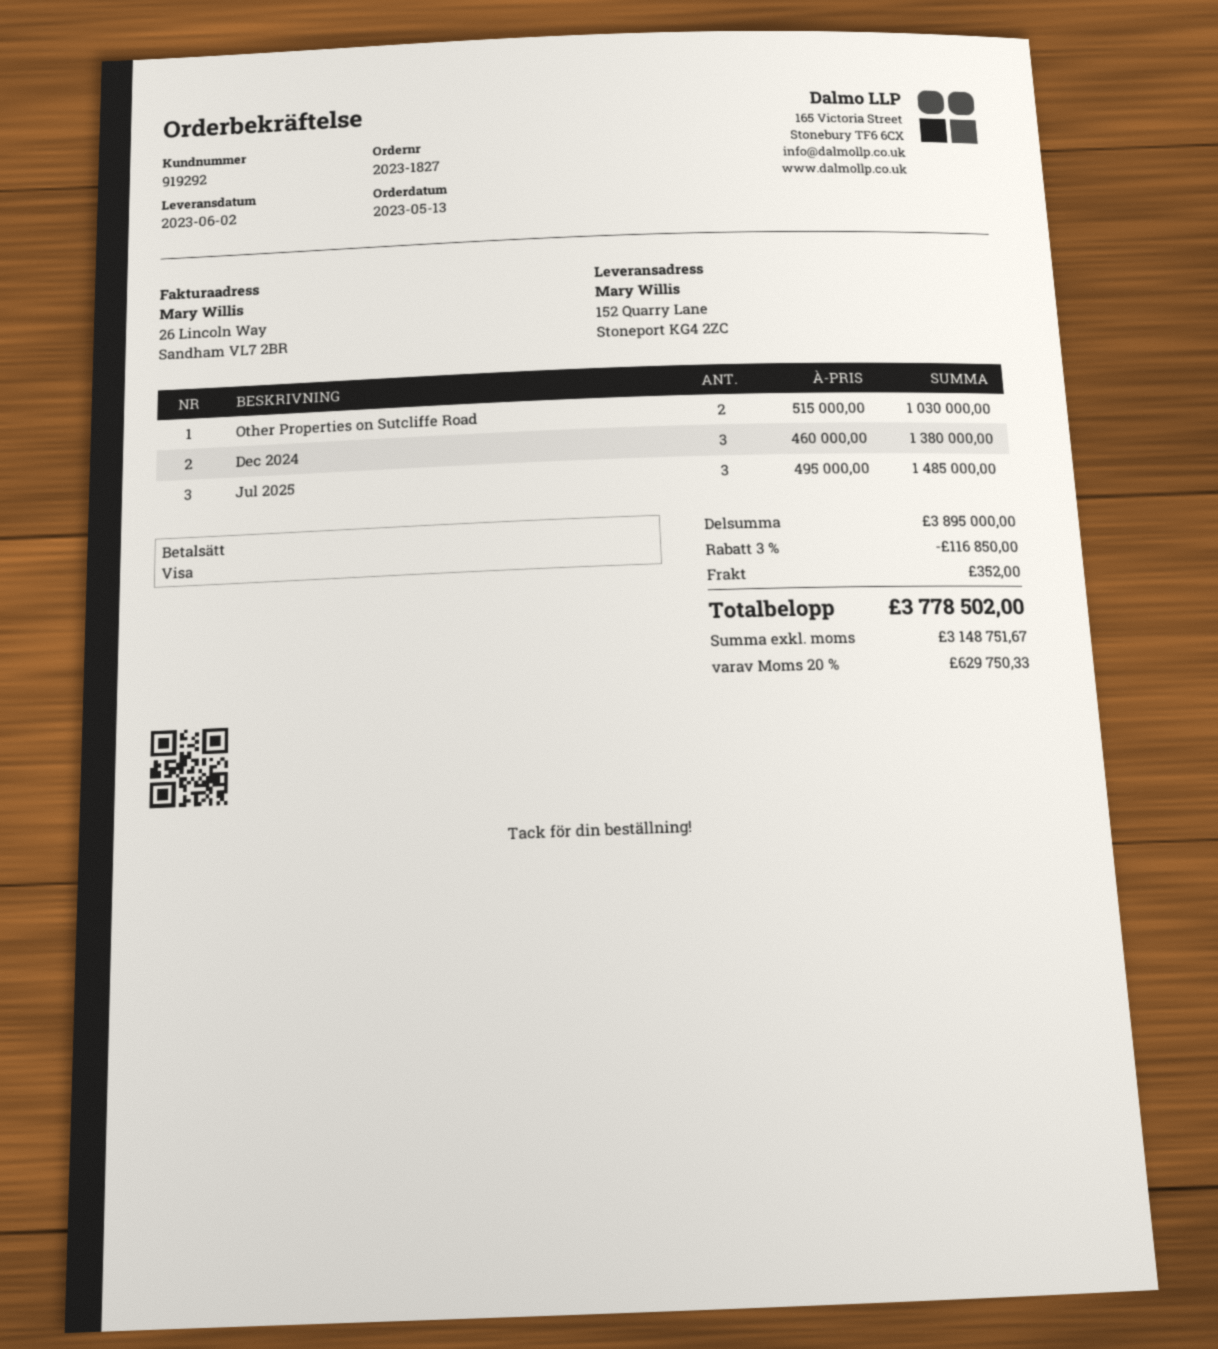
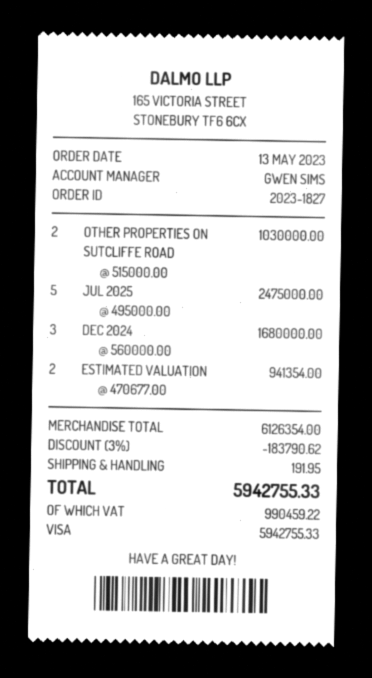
Dec 2024: 3 x 460000.00 = 1380000.00 -> 3 x 560000.00 = 1680000.00
Jul 2025: 3 x 495000.00 = 1485000.00 -> 5 x 495000.00 = 2475000.00
ESTIMATED VALUATION: none -> 2 x 470677.00 = 941354.00
subtotal: 3895000.00 -> 6126354.00
discount: 3% = 116850.00 -> 3% = 183790.62
shipping: 352.00 -> 191.95
tax: 629750.33 -> 990459.22
total: 3778502.00 -> 5942755.33

